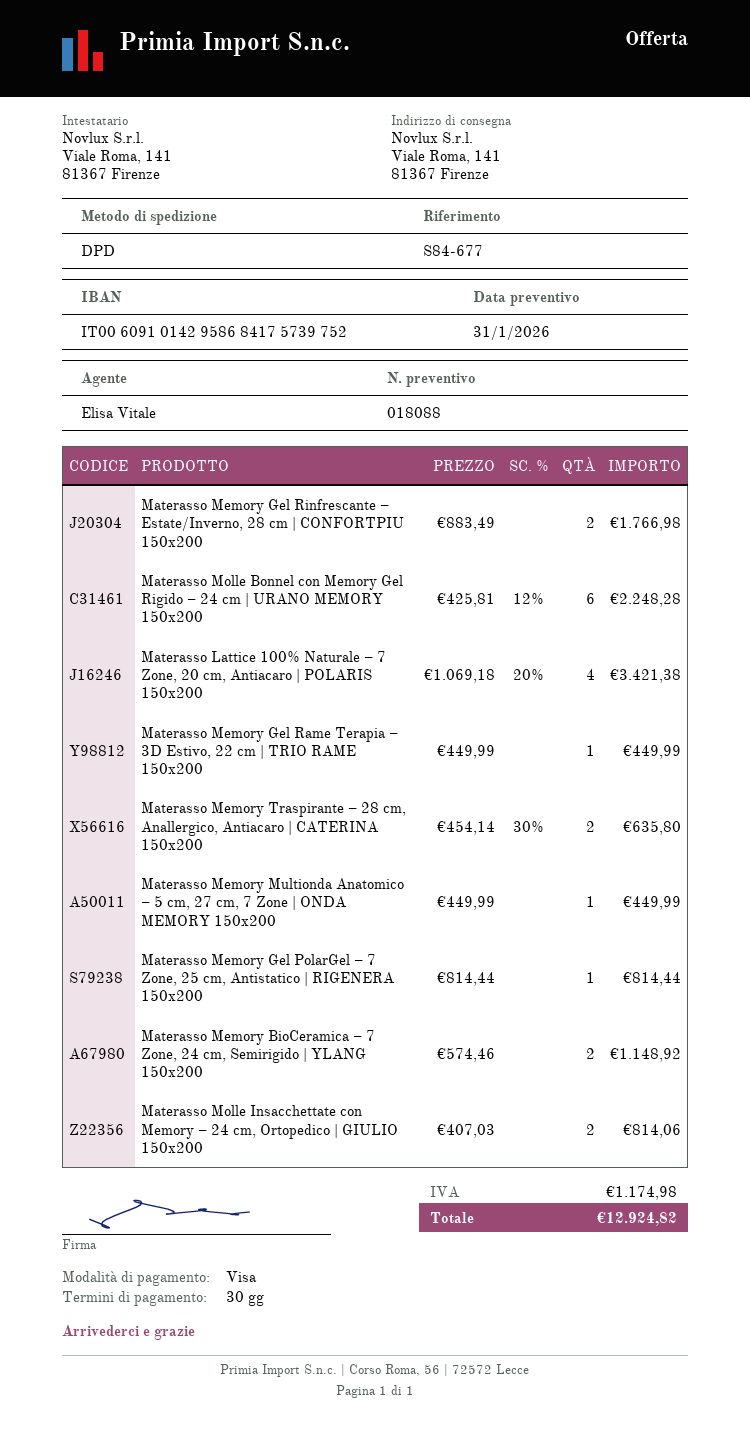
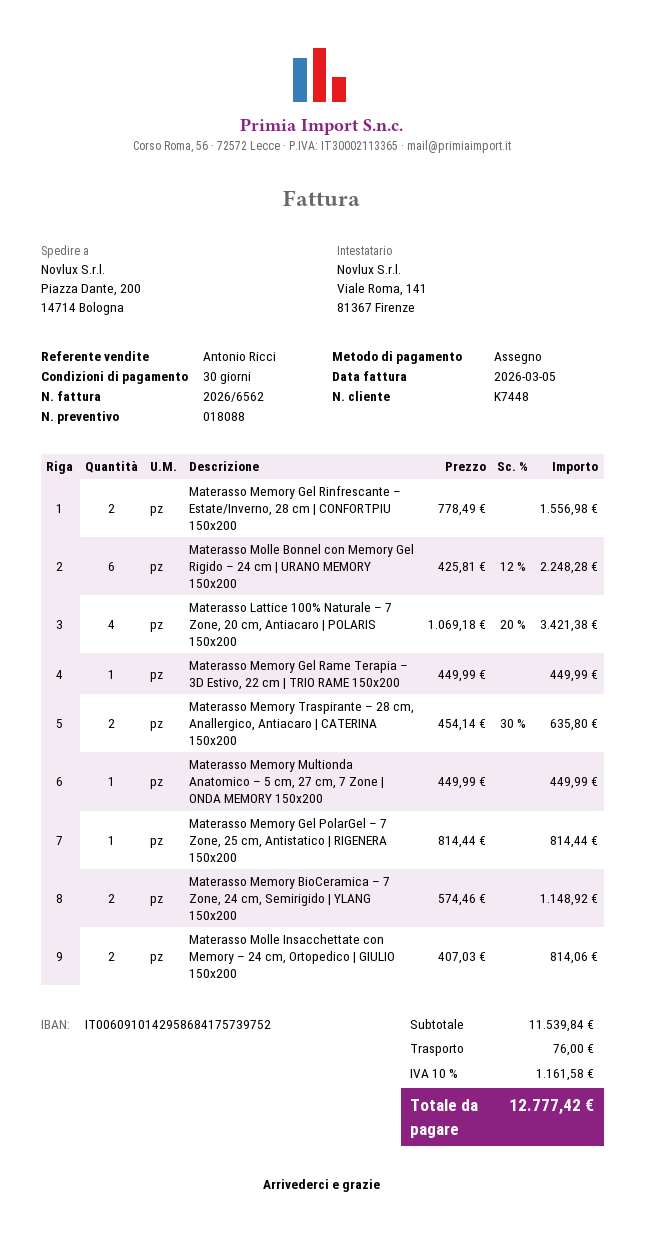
sales rep: Elisa Vitale -> Antonio Ricci
payment method: Visa -> cheque
ship to: Viale Roma, 141, 81367 Firenze -> Piazza Dante, 200, 14714 Bologna
Materasso Memory Gel Rinfrescante – Estate/Inverno, 28 cm | CONFORTPIU 150x200: 2 x 883.49 = 1766.98 -> 2 x 778.49 = 1556.98
shipping: none -> 76.00
tax: 1174.98 -> 1161.58
total: 12924.82 -> 12777.42

